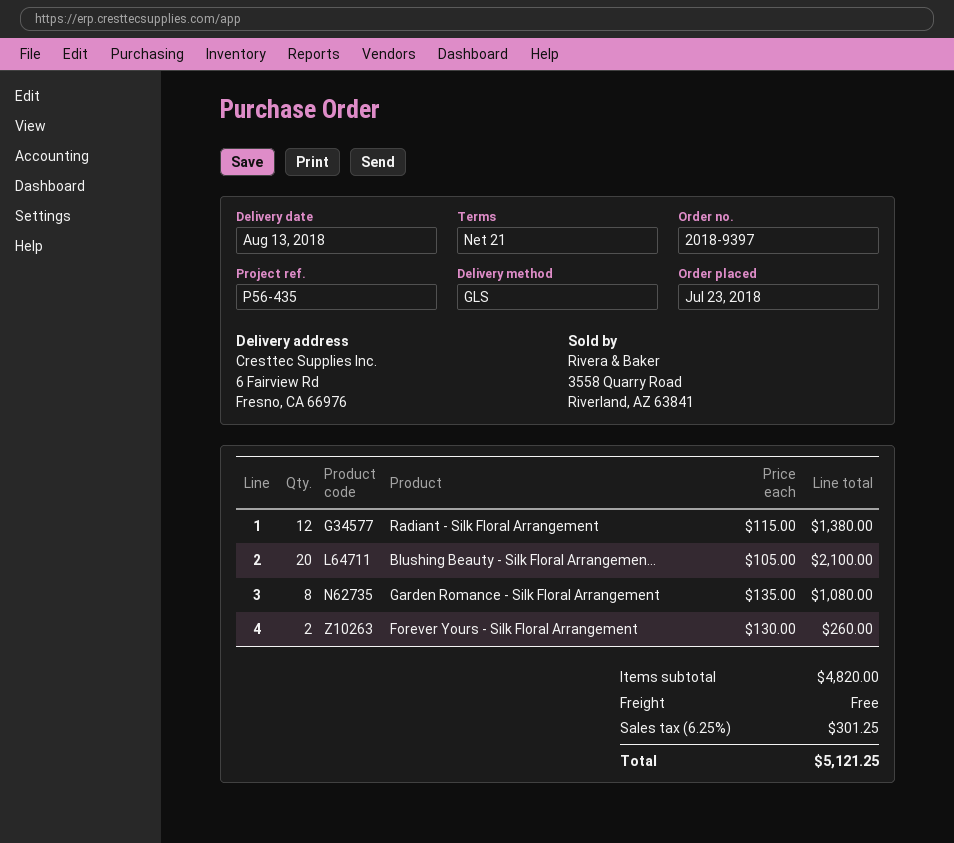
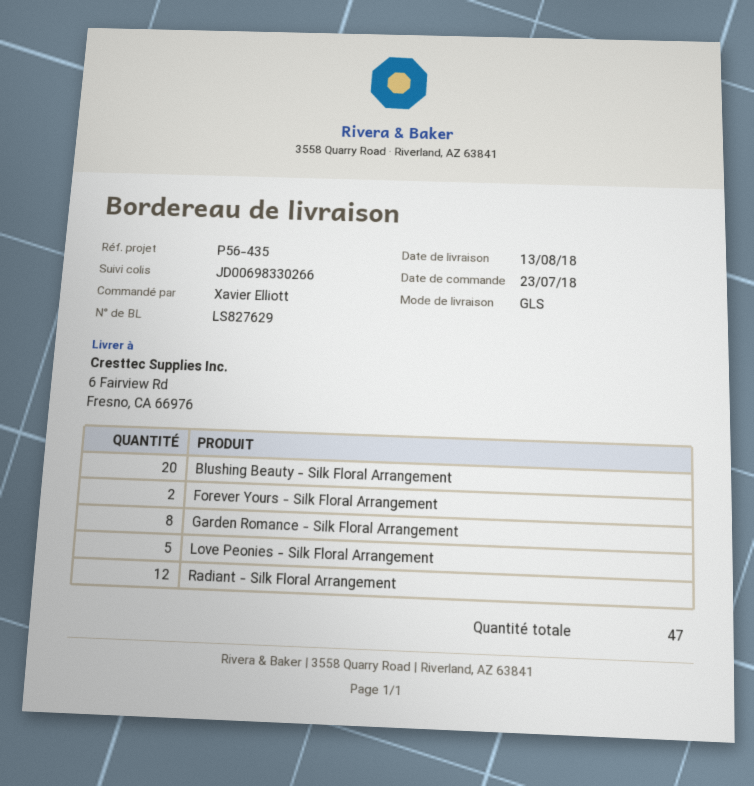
Love Peonies - Silk Floral Arrangement: none -> 5

